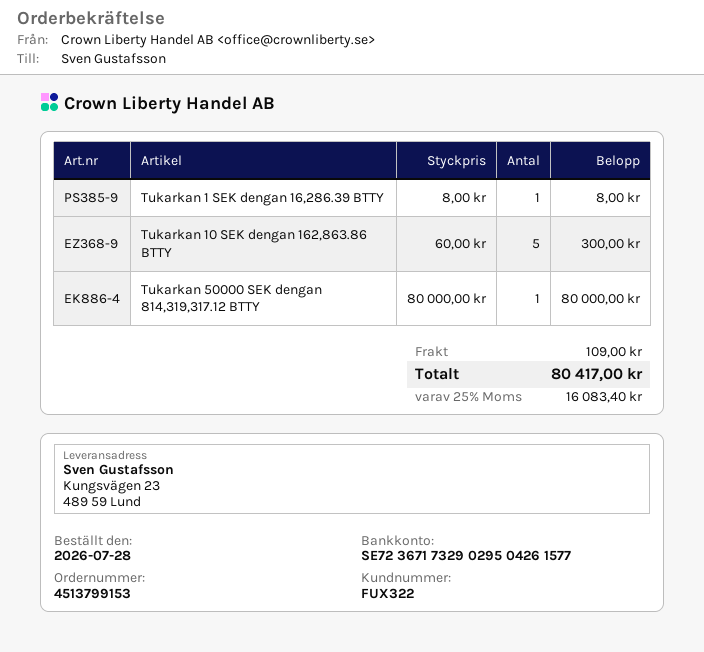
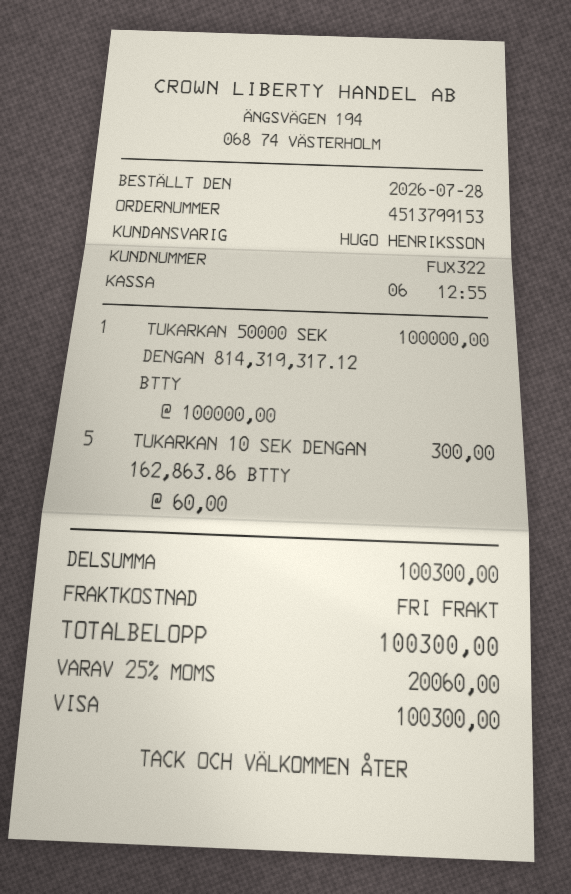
Tukarkan 1 SEK dengan 16,286.39 BTTY: 1 x 8.00 = 8.00 -> none
Tukarkan 50000 SEK dengan 814,319,317.12 BTTY: 1 x 80000.00 = 80000.00 -> 1 x 100000.00 = 100000.00
shipping: 109.00 -> 0.00
tax: 25% = 16083.40 -> 25% = 20060.00
total: 80417.00 -> 100300.00

